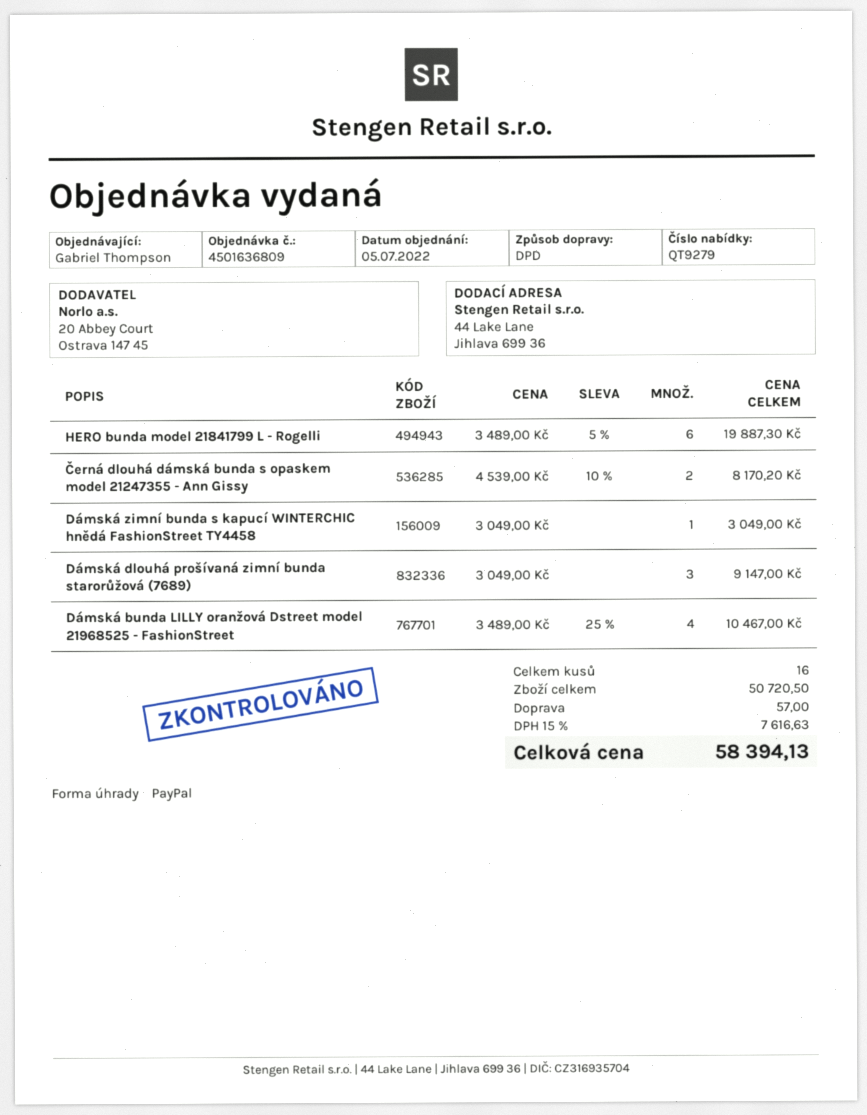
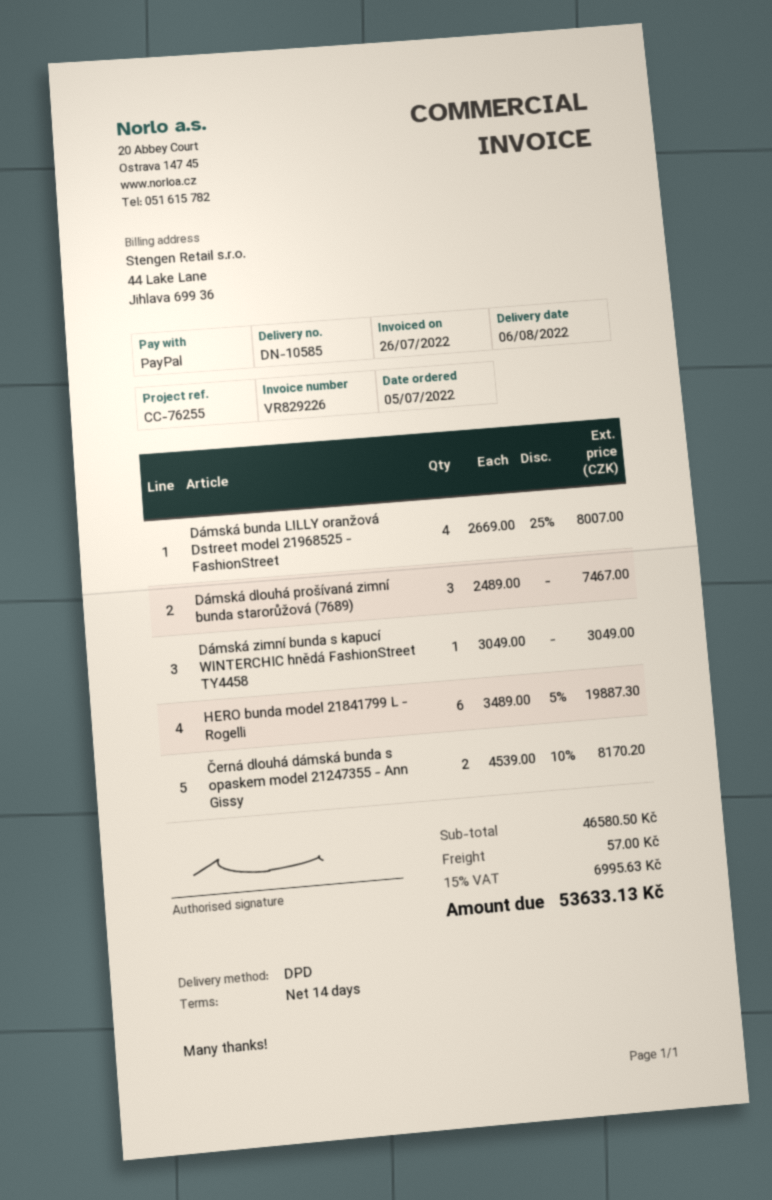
Dámská dlouhá prošívaná zimní bunda starorůžová (7689): 3 x 3049.00 = 9147.00 -> 3 x 2489.00 = 7467.00
Dámská bunda LILLY oranžová Dstreet model 21968525 - FashionStreet: 4 x 3489.00 - 25% = 10467.00 -> 4 x 2669.00 - 25% = 8007.00
subtotal: 50720.50 -> 46580.50
tax: 15% = 7616.63 -> 15% = 6995.63
total: 58394.13 -> 53633.13

